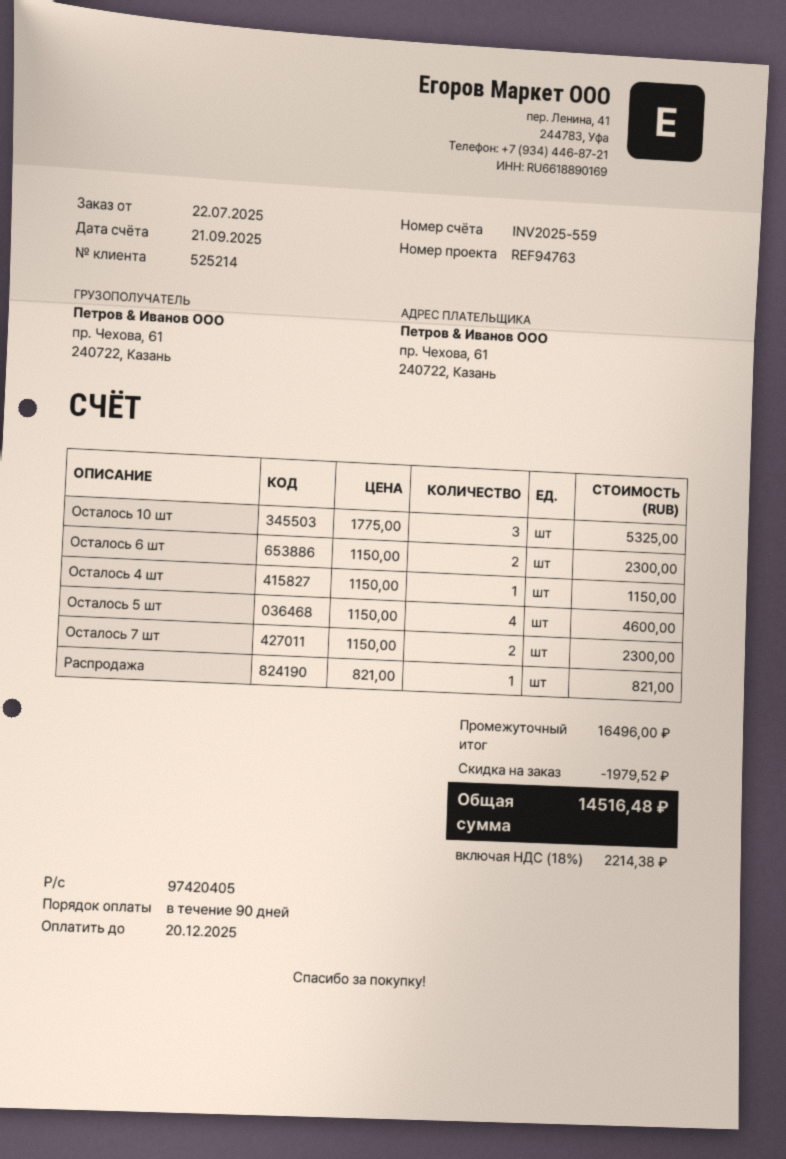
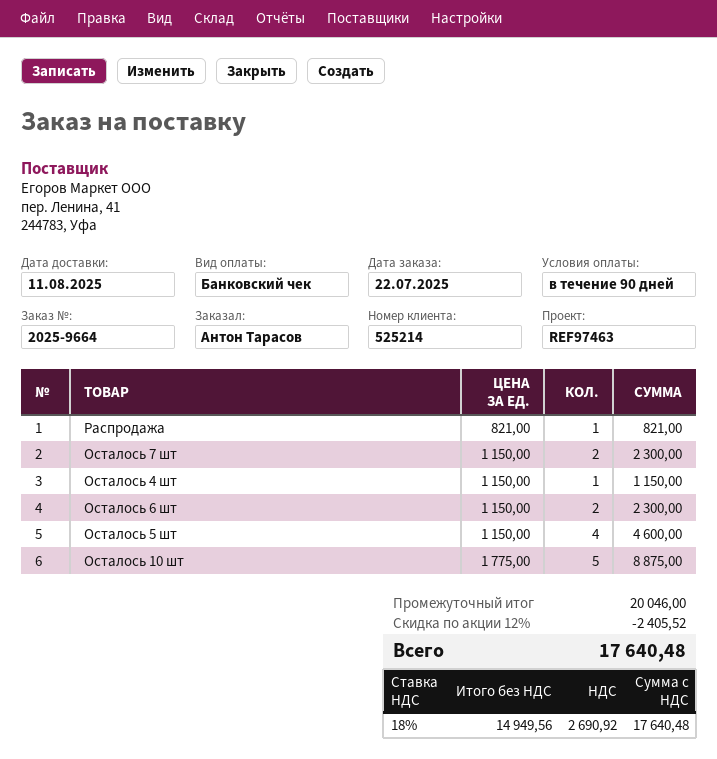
reference: REF94763 -> REF97463
Осталось 10 шт: 3 x 1775.00 = 5325.00 -> 5 x 1775.00 = 8875.00
subtotal: 16496.00 -> 20046.00
discount: 1979.52 -> 2405.52
tax: 18% = 2214.38 -> 18% = 2690.92
total: 14516.48 -> 17640.48

